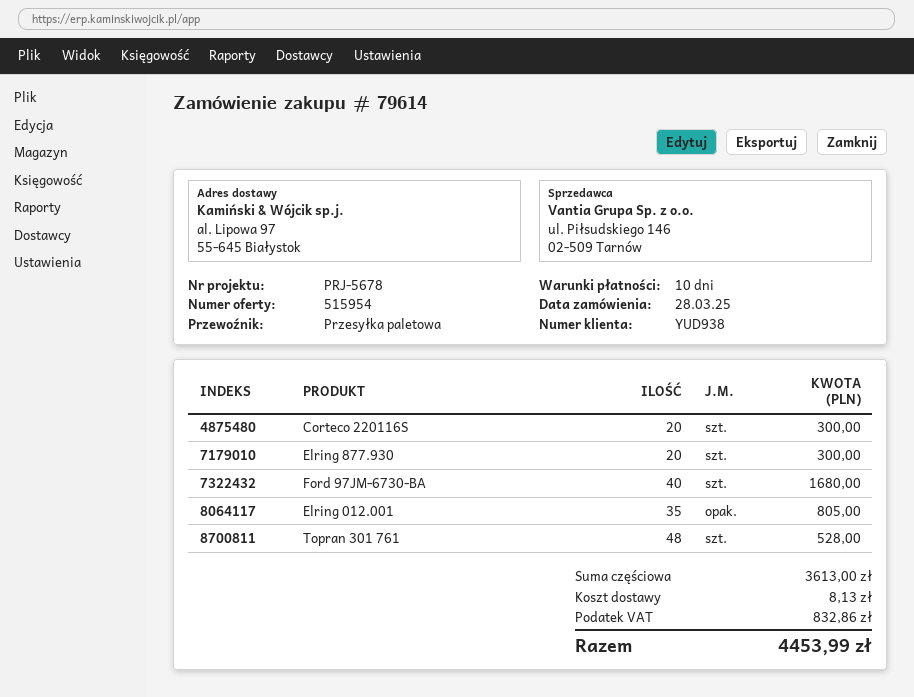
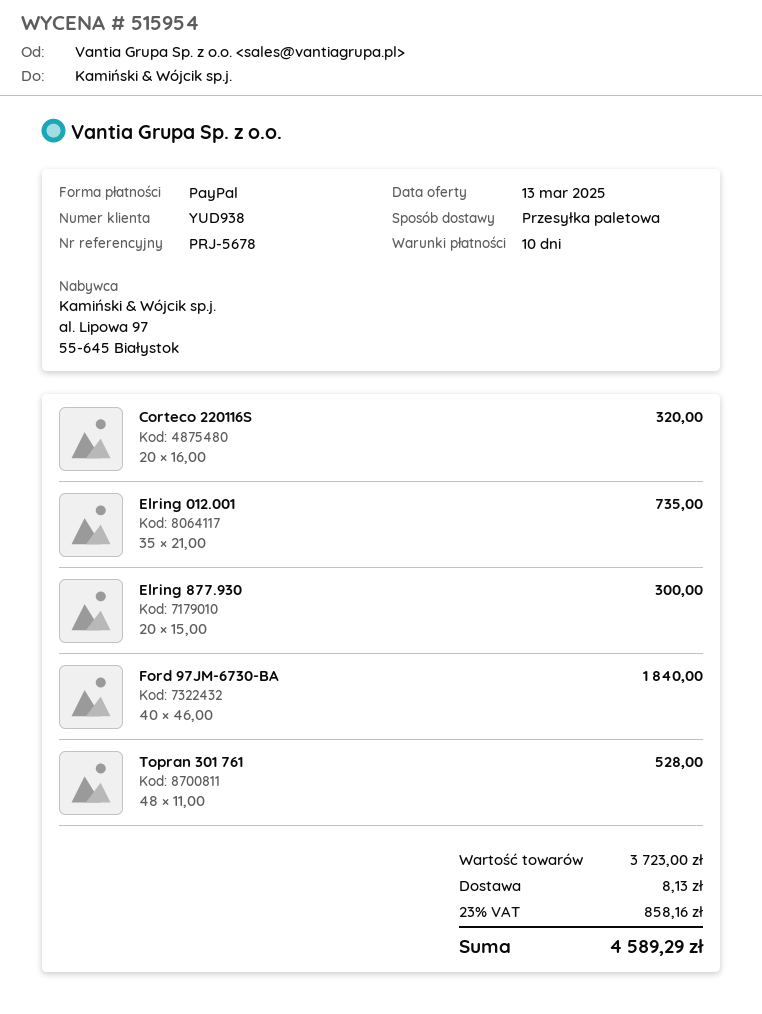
Corteco 220116S: 20 for 300.00 -> 20 for 320.00
Ford 97JM-6730-BA: 40 for 1680.00 -> 40 for 1840.00
Elring 012.001: 35 for 805.00 -> 35 for 735.00
subtotal: 3613.00 -> 3723.00
tax: 832.86 -> 858.16
total: 4453.99 -> 4589.29

